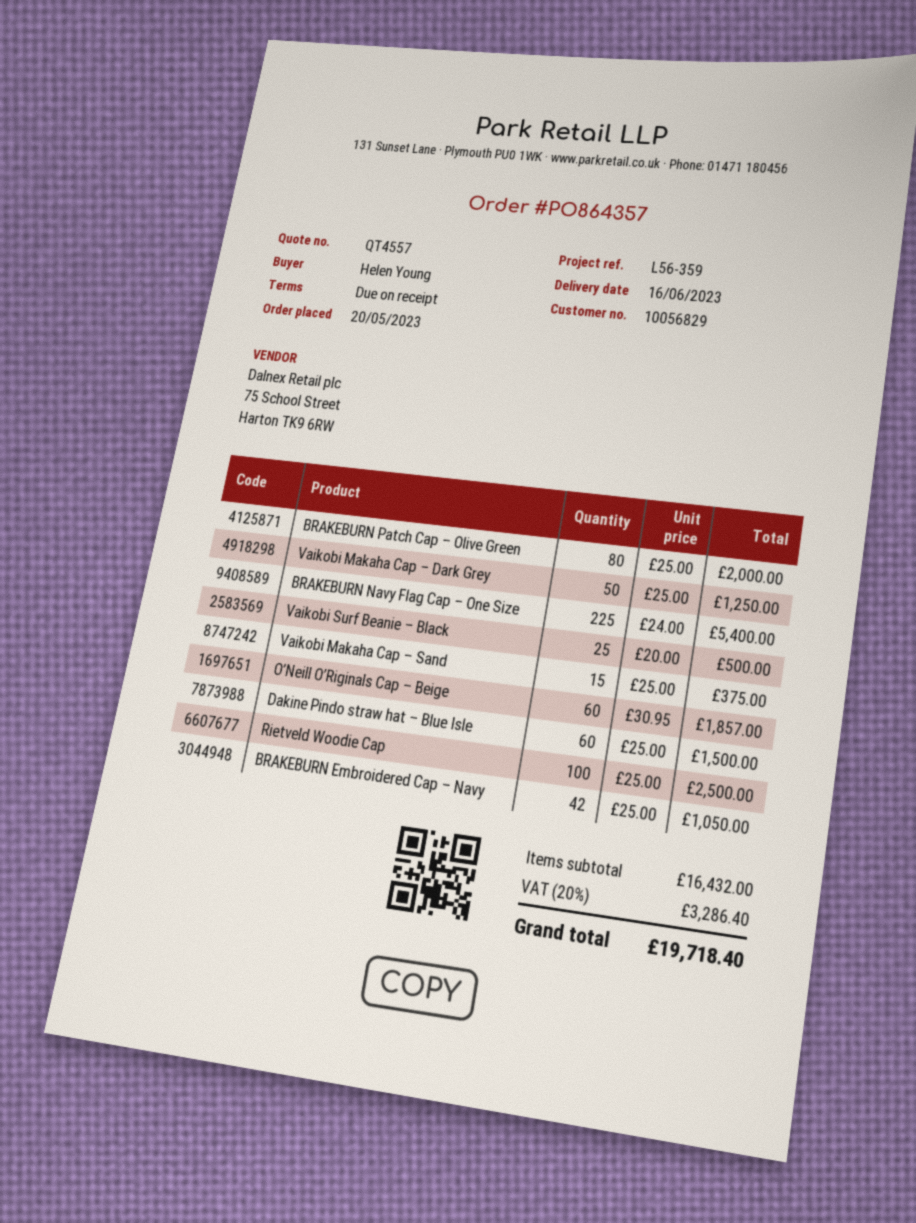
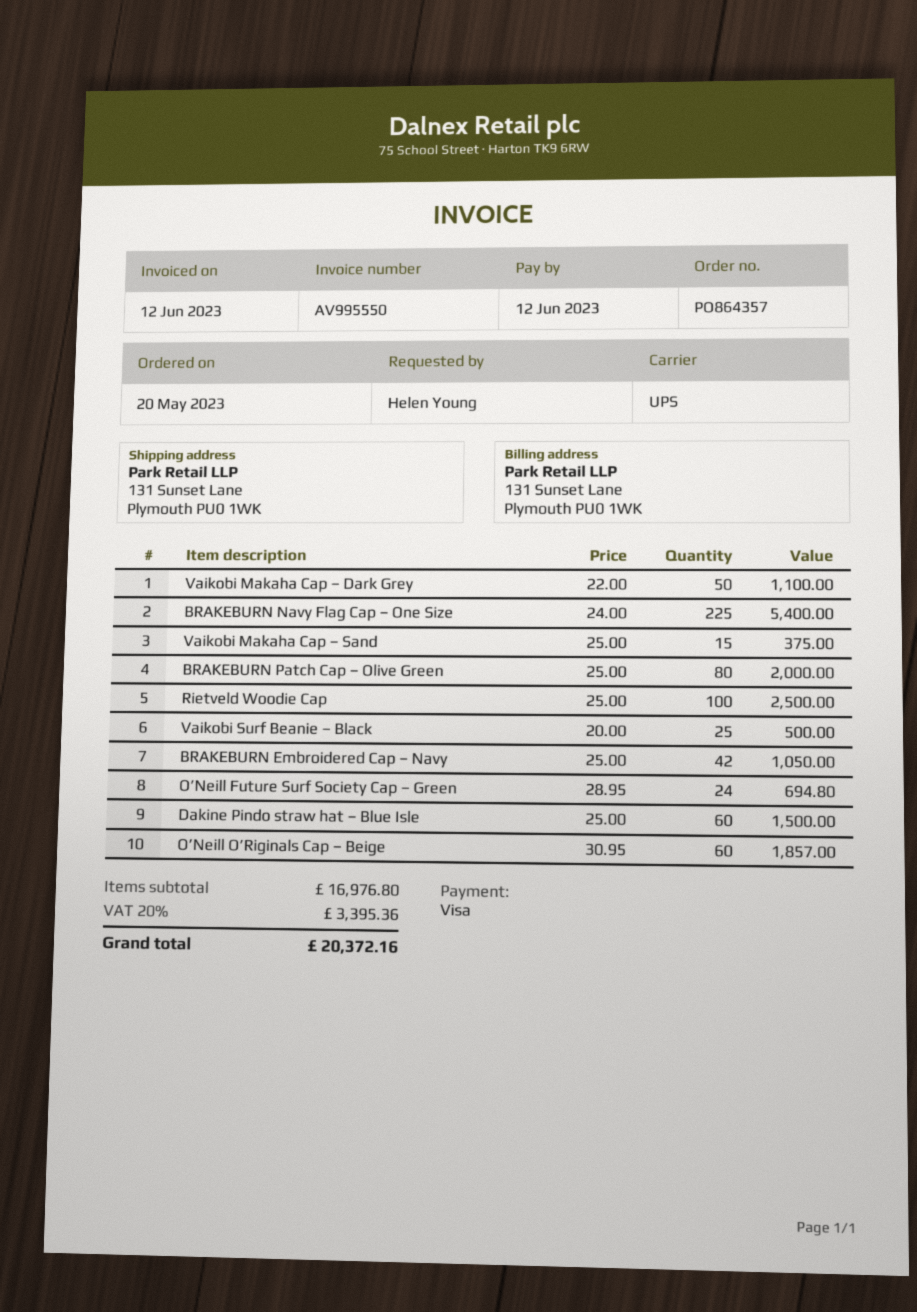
Vaikobi Makaha Cap – Dark Grey: 50 x 25.00 = 1250.00 -> 50 x 22.00 = 1100.00
O’Neill Future Surf Society Cap – Green: none -> 24 x 28.95 = 694.80
subtotal: 16432.00 -> 16976.80
tax: 20% = 3286.40 -> 20% = 3395.36
total: 19718.40 -> 20372.16

